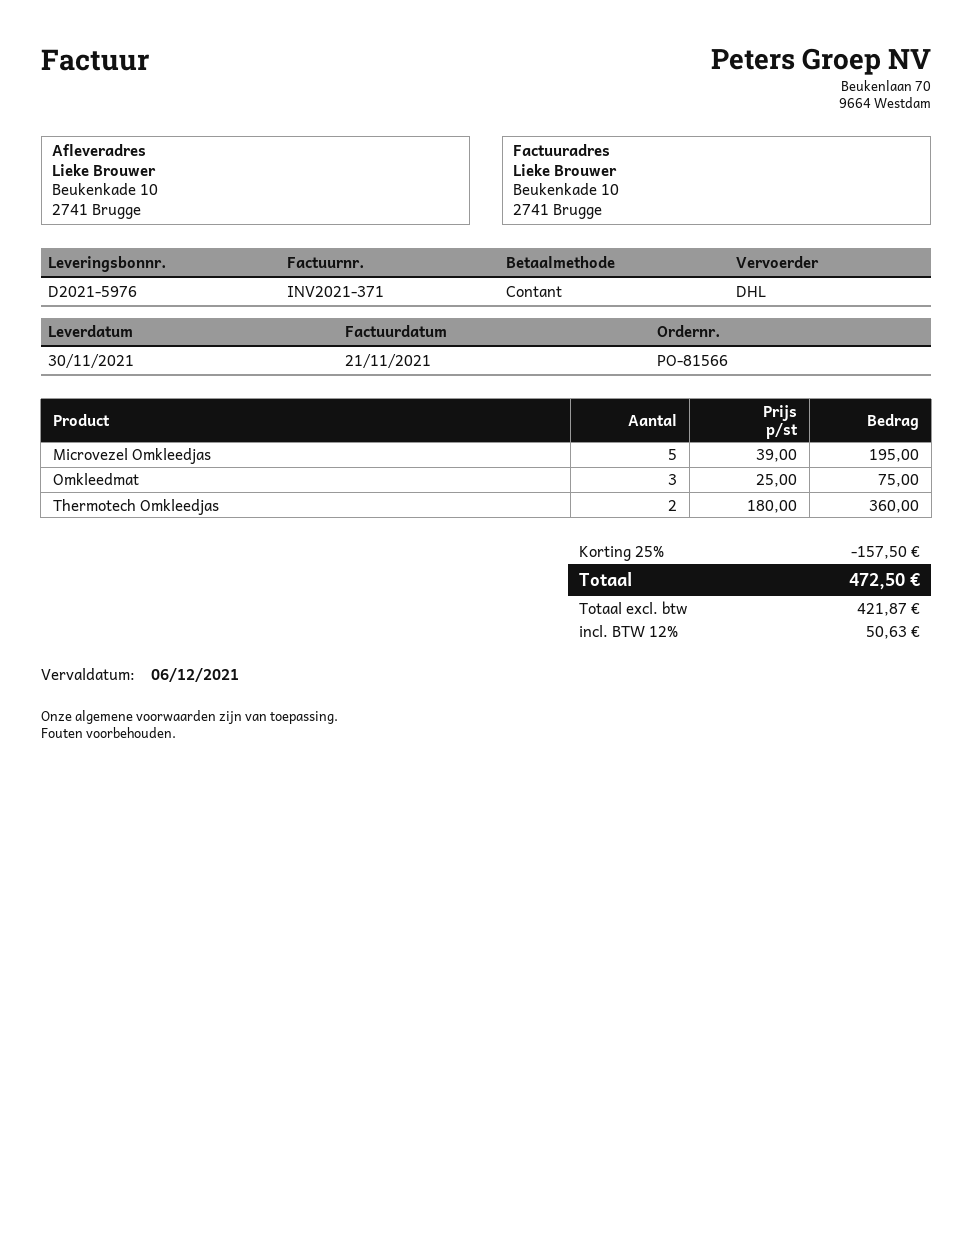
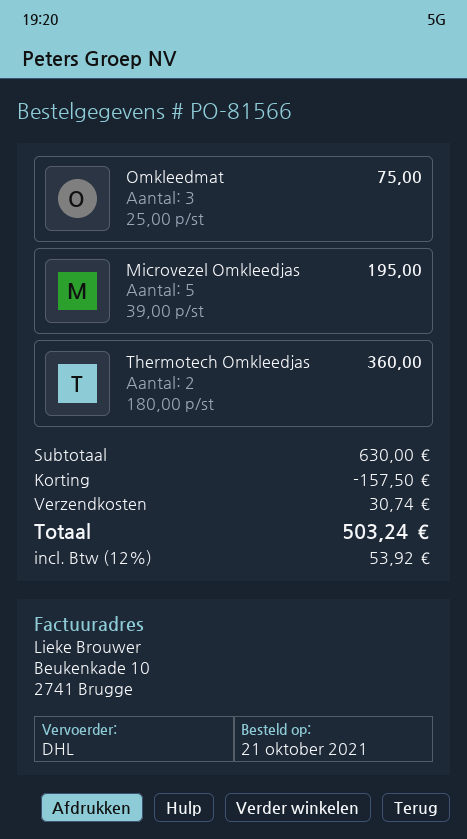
shipping: none -> 30.74
tax: 12% = 50.63 -> 12% = 53.92
total: 472.50 -> 503.24

